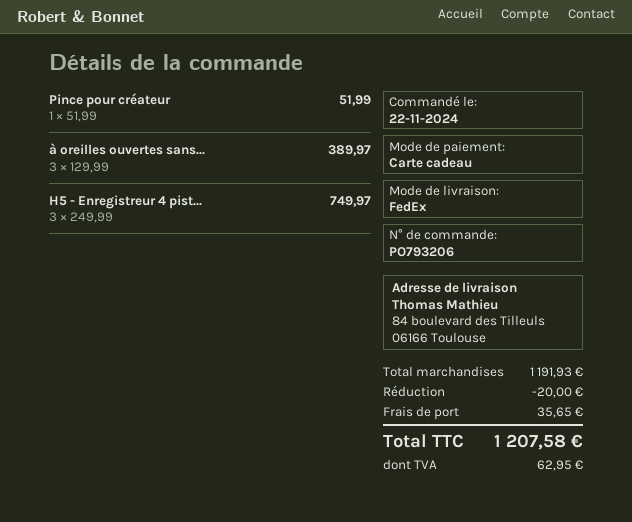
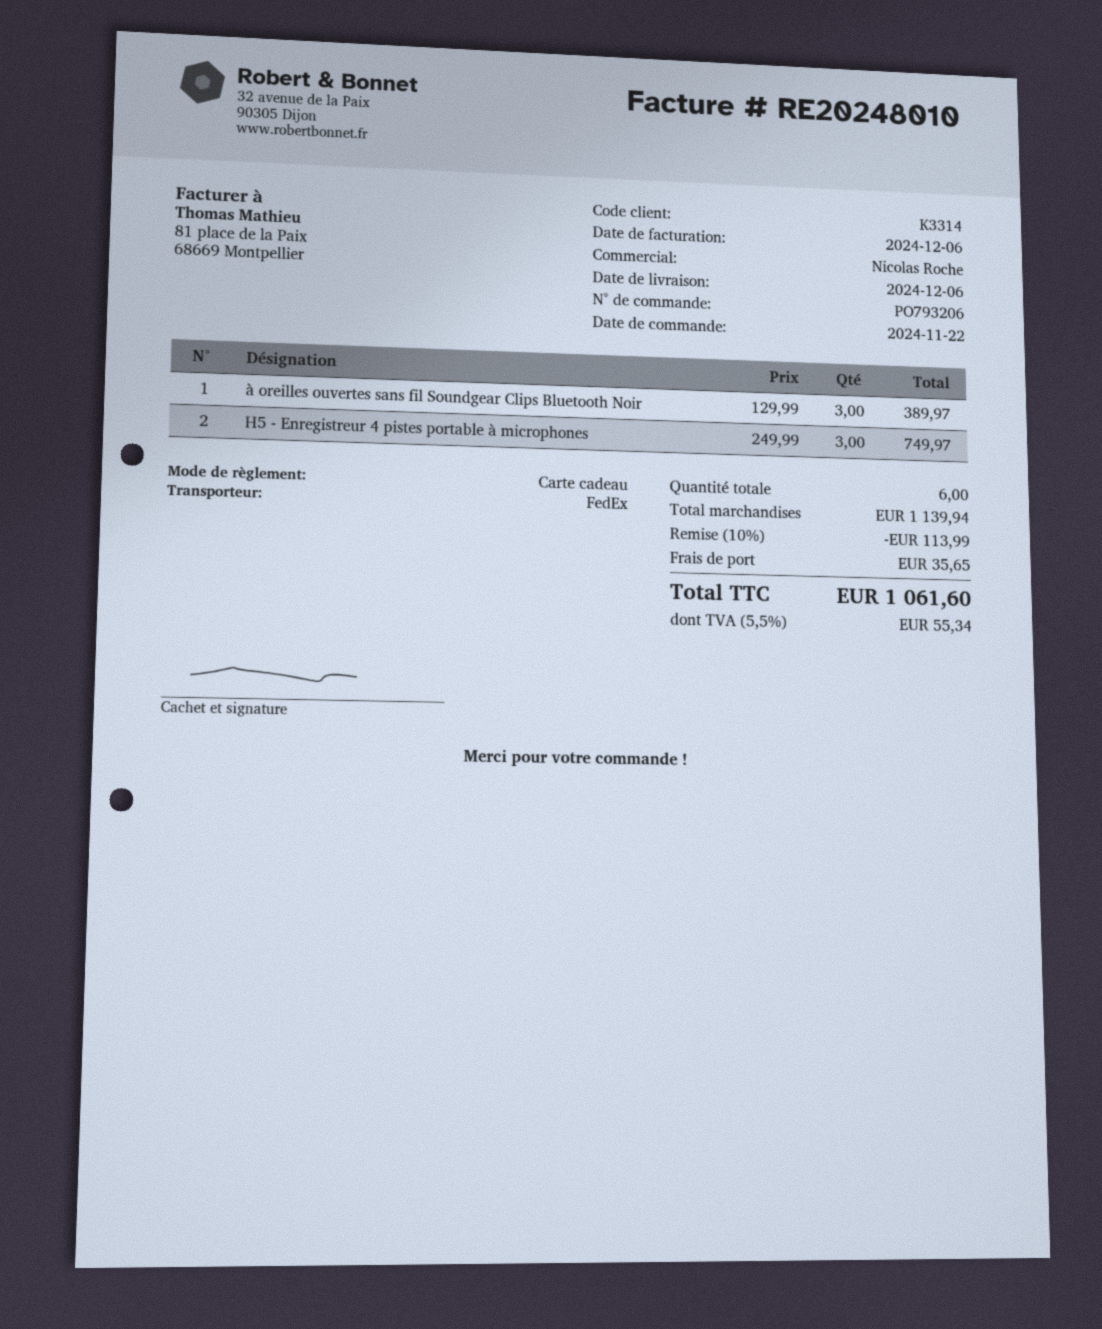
Pince pour créateur: 1 x 51.99 = 51.99 -> none
subtotal: 1191.93 -> 1139.94
discount: 20.00 -> 113.99
tax: 62.95 -> 55.34
total: 1207.58 -> 1061.60

